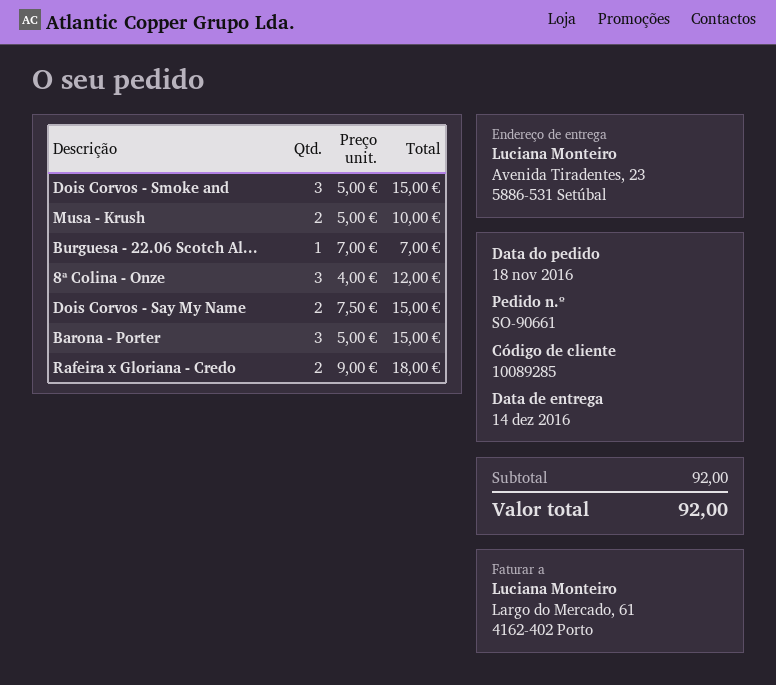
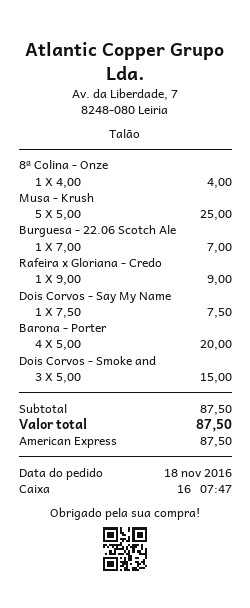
Musa - Krush: 2 x 5.00 = 10.00 -> 5 x 5.00 = 25.00
8ª Colina - Onze: 3 x 4.00 = 12.00 -> 1 x 4.00 = 4.00
Dois Corvos - Say My Name: 2 x 7.50 = 15.00 -> 1 x 7.50 = 7.50
Barona - Porter: 3 x 5.00 = 15.00 -> 4 x 5.00 = 20.00
Rafeira x Gloriana - Credo: 2 x 9.00 = 18.00 -> 1 x 9.00 = 9.00
subtotal: 92.00 -> 87.50
total: 92.00 -> 87.50

